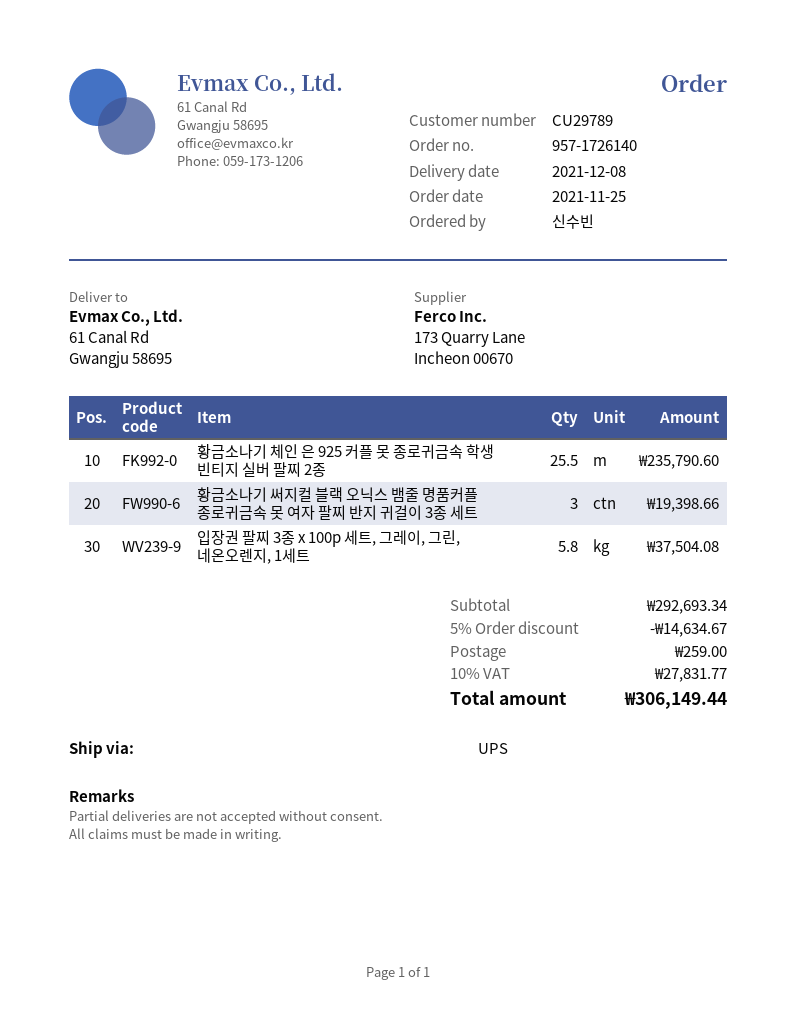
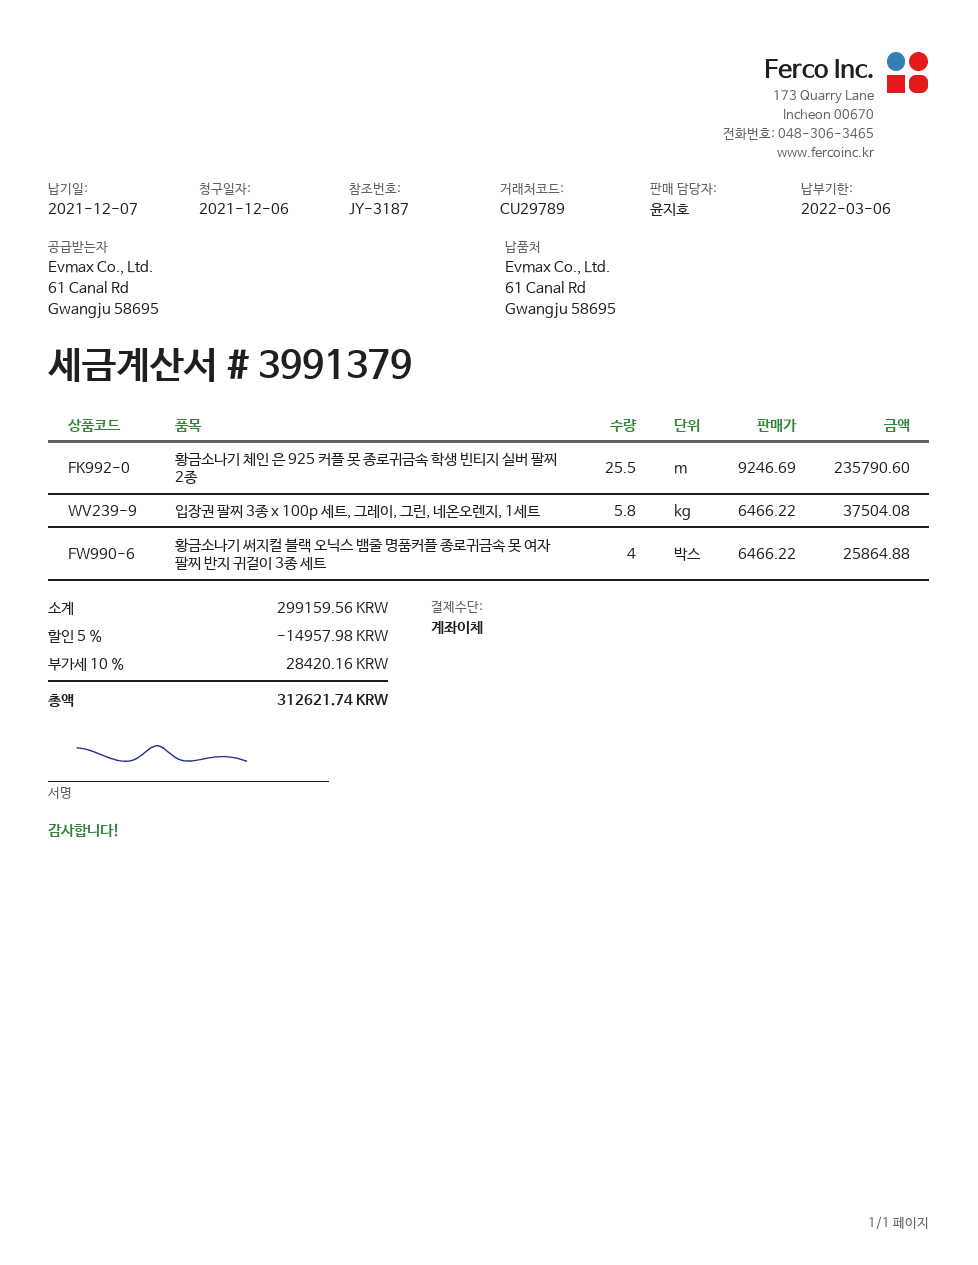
delivery date: 2021-12-08 -> 2021-12-07
황금소나기 써지컬 블랙 오닉스 뱀줄 명품커플 종로귀금속 못 여자 팔찌 반지 귀걸이 3종 세트: 3 for 19398.66 -> 4 for 25864.88
subtotal: 292693.34 -> 299159.56
discount: 5% = 14634.67 -> 5% = 14957.98
shipping: 259.00 -> none
tax: 10% = 27831.77 -> 10% = 28420.16
total: 306149.44 -> 312621.74

